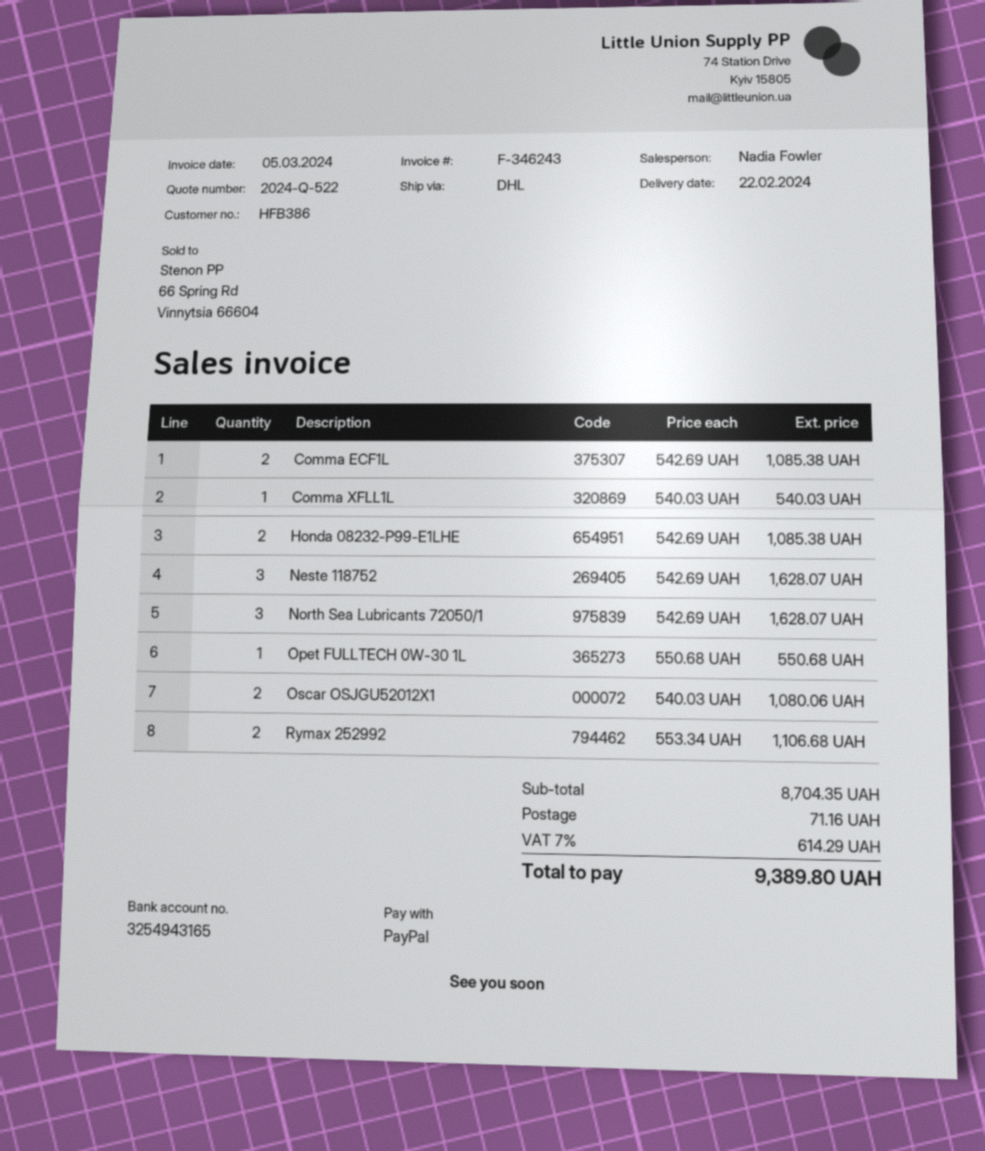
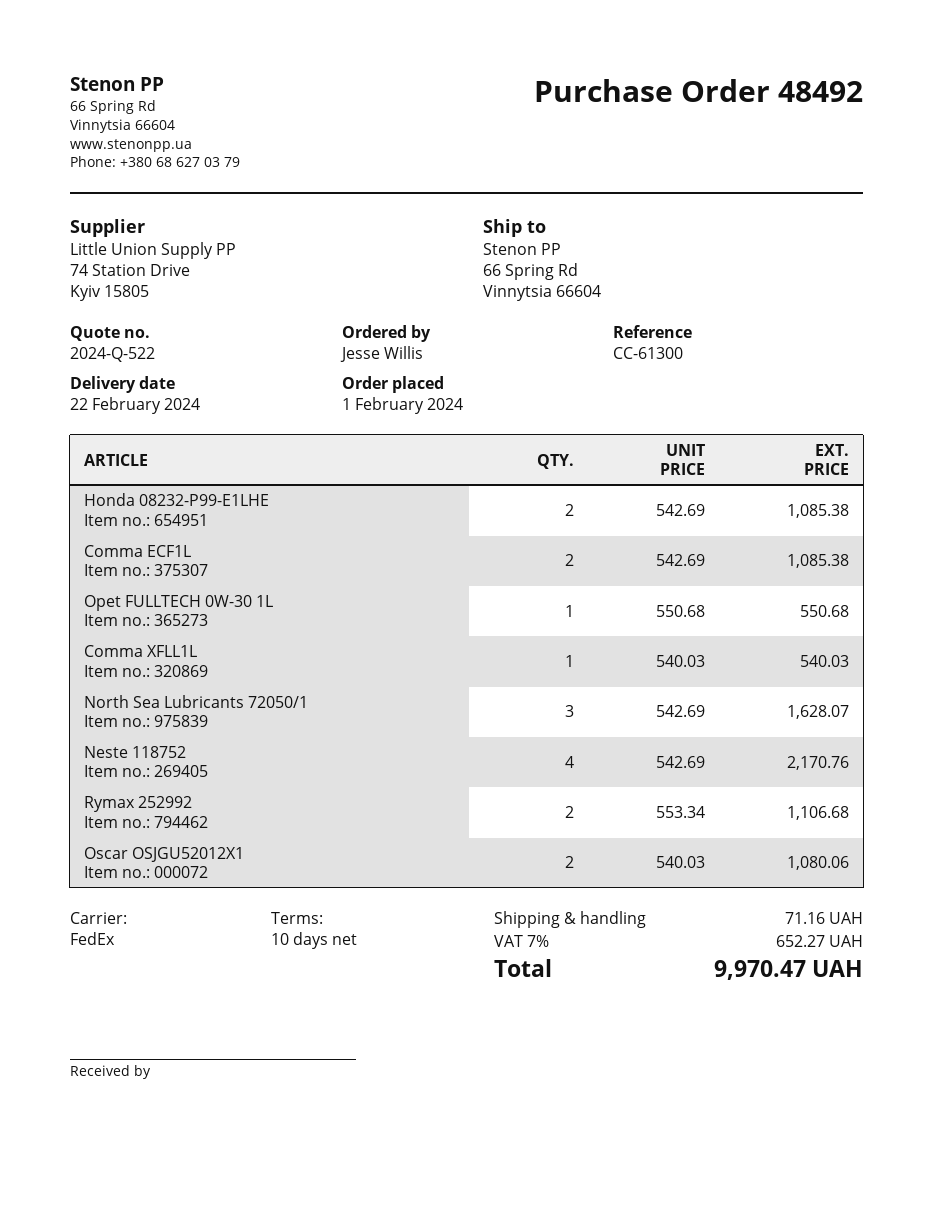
shipping method: DHL -> FedEx
Neste 118752: 3 x 542.69 = 1628.07 -> 4 x 542.69 = 2170.76
tax: 7% = 614.29 -> 7% = 652.27
total: 9389.80 -> 9970.47

